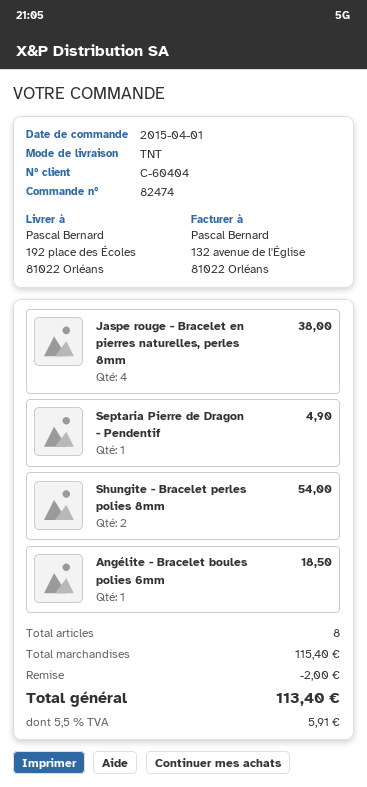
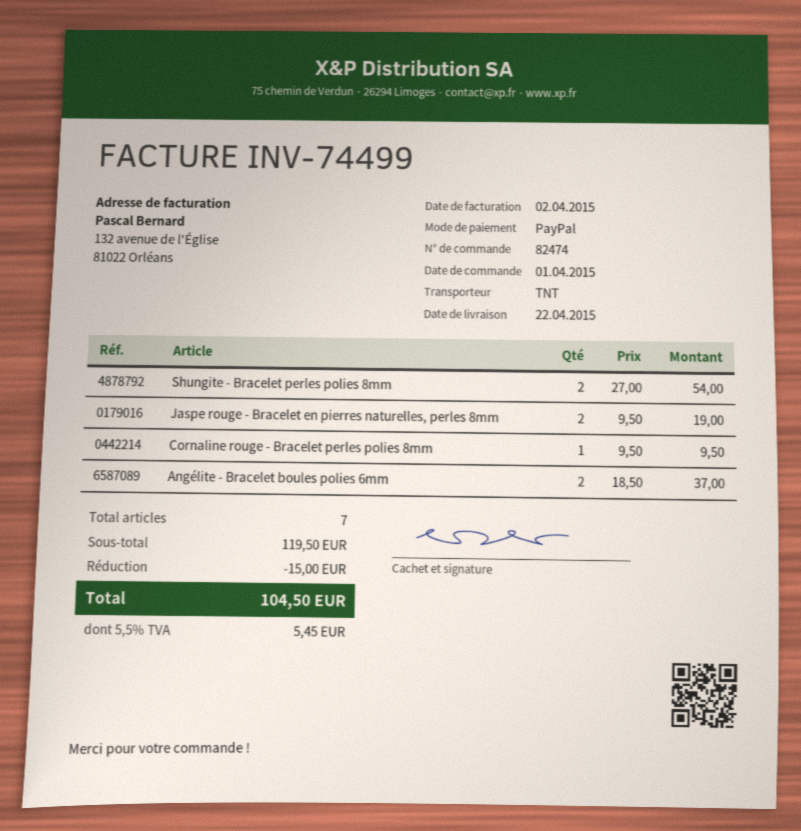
Jaspe rouge - Bracelet en pierres naturelles, perles 8mm: 4 for 38.00 -> 2 for 19.00
Septaria Pierre de Dragon - Pendentif: 1 for 4.90 -> none
Angélite - Bracelet boules polies 6mm: 1 for 18.50 -> 2 for 37.00
Cornaline rouge - Bracelet perles polies 8mm: none -> 1 for 9.50
total quantity: 8 -> 7
subtotal: 115.40 -> 119.50
discount: 2.00 -> 15.00
tax: 5.5% = 5.91 -> 5.5% = 5.45
total: 113.40 -> 104.50

